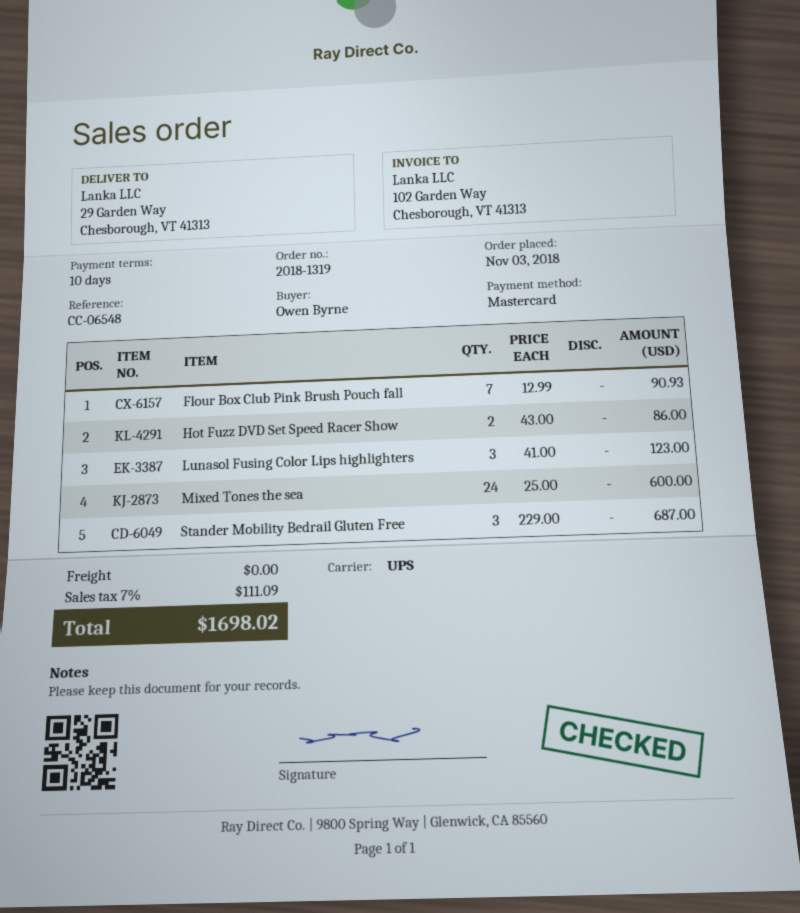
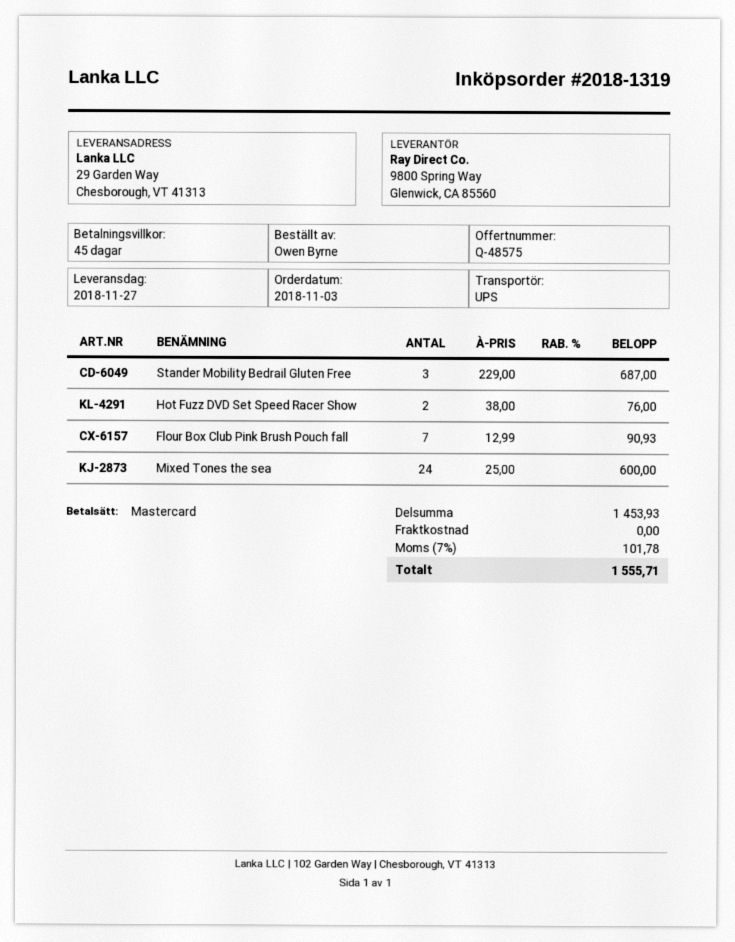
payment terms: 10 days -> 45 days
Hot Fuzz DVD Set Speed Racer Show: 2 x 43.00 = 86.00 -> 2 x 38.00 = 76.00
Lunasol Fusing Color Lips highlighters: 3 x 41.00 = 123.00 -> none
tax: 7% = 111.09 -> 7% = 101.78
total: 1698.02 -> 1555.71

